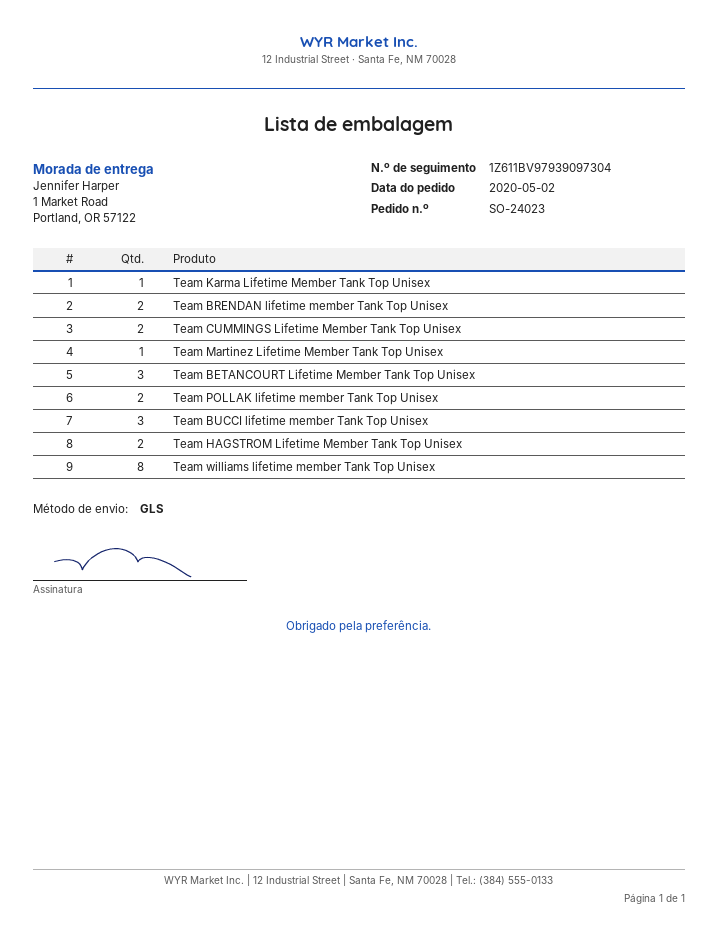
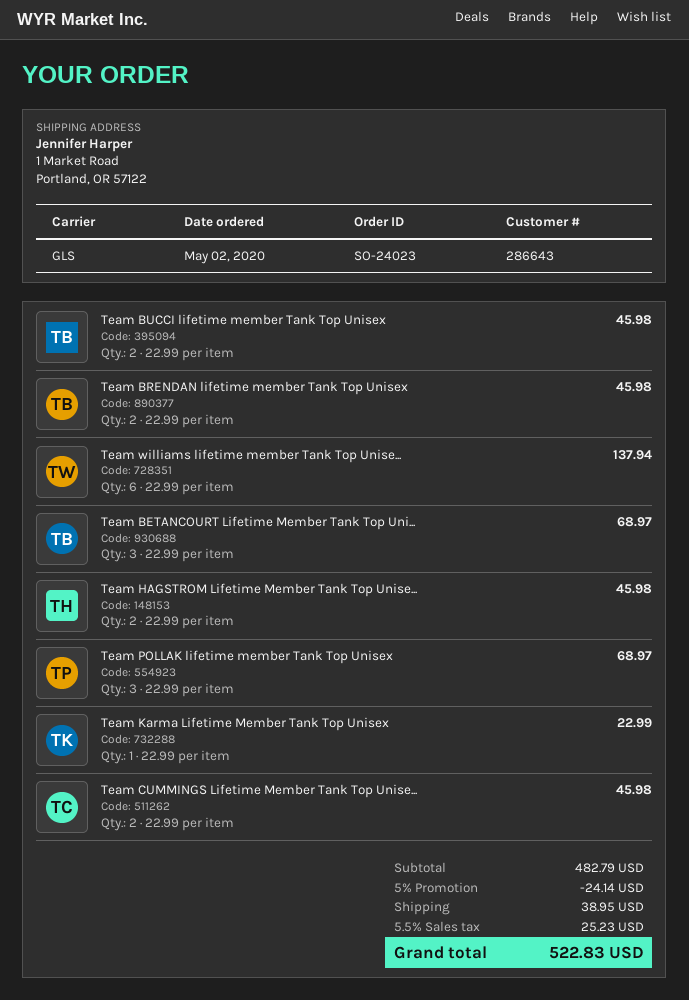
Team Martinez Lifetime Member Tank Top Unisex: 1 -> none
Team POLLAK lifetime member Tank Top Unisex: 2 -> 3
Team BUCCI lifetime member Tank Top Unisex: 3 -> 2
Team williams lifetime member Tank Top Unisex: 8 -> 6

